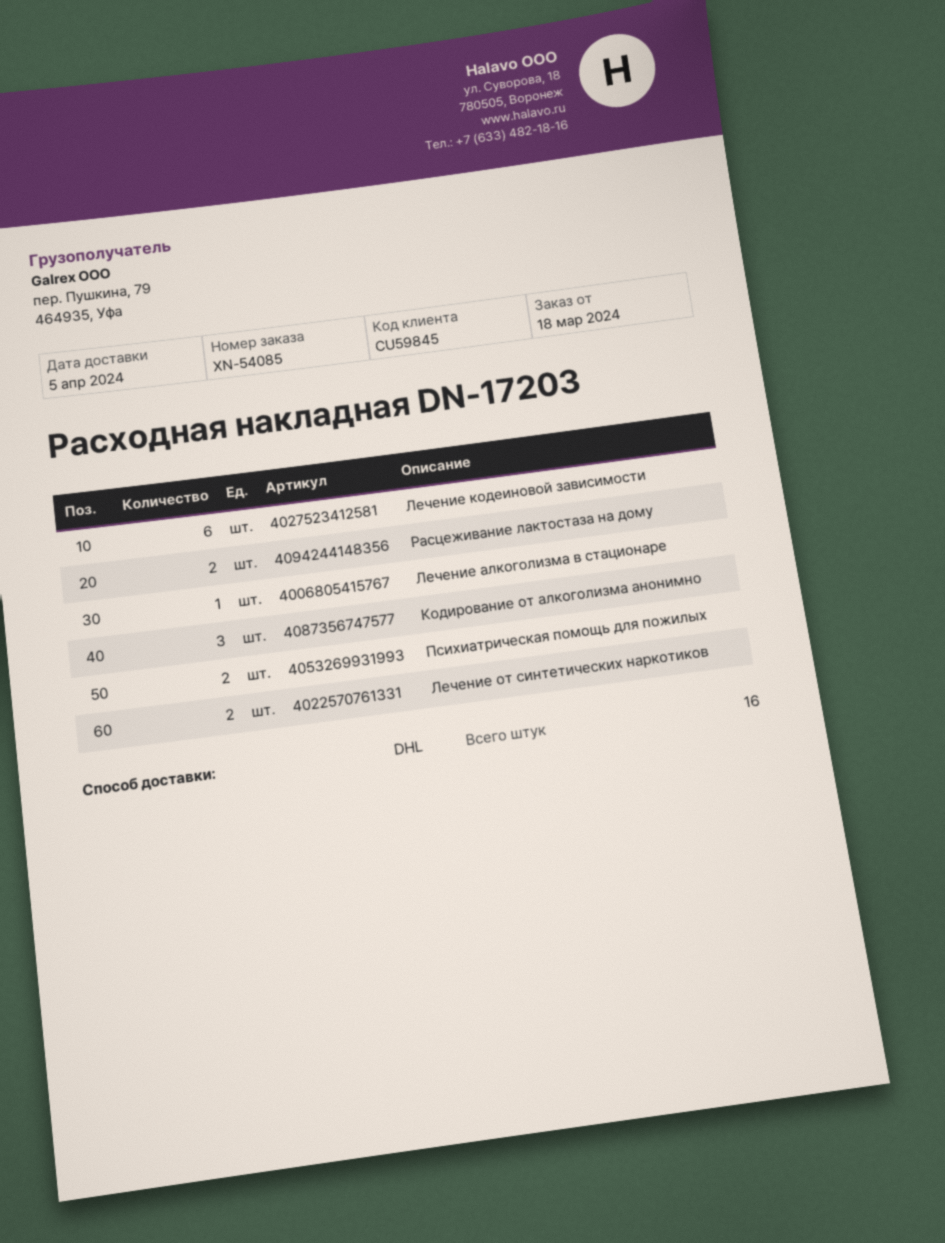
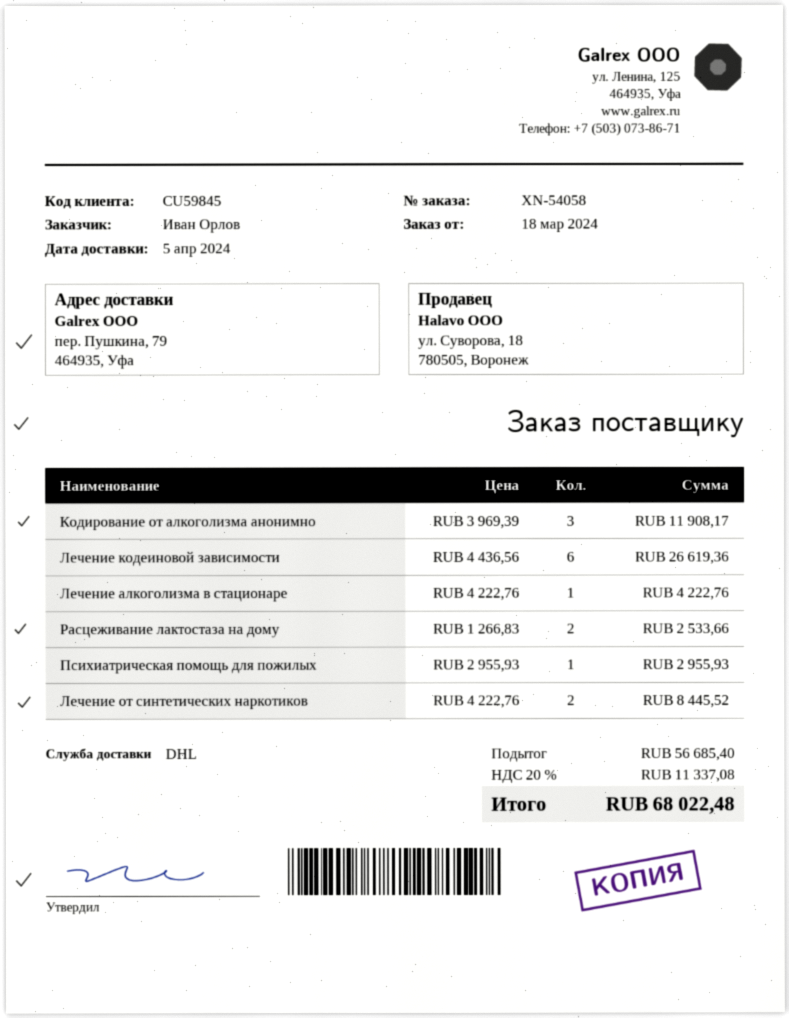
order number: XN-54085 -> XN-54058
Психиатрическая помощь для пожилых: 2 -> 1

